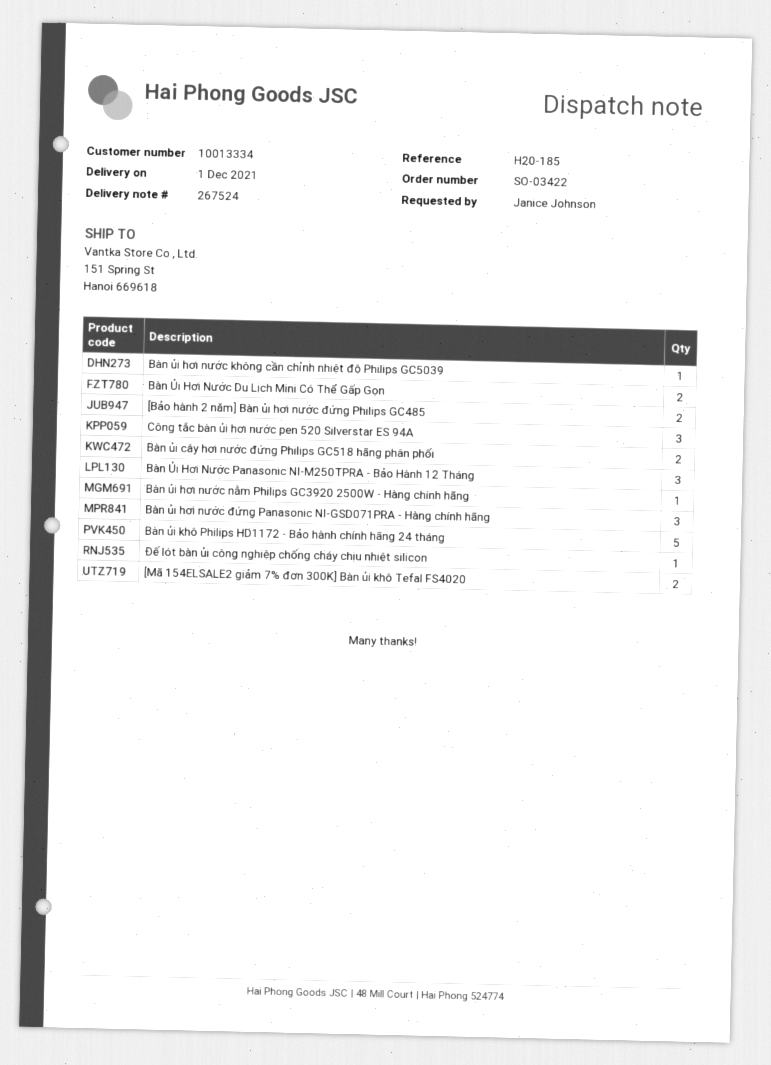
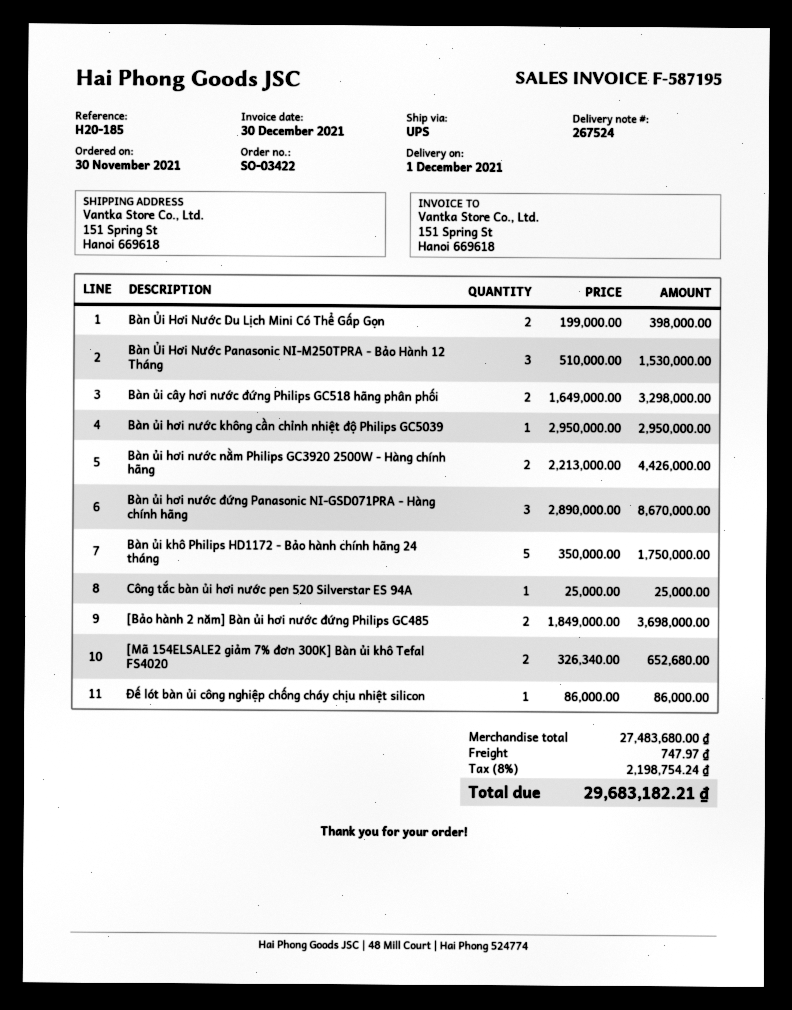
Công tắc bàn ủi hơi nước pen 520 Silverstar ES 94A: 3 -> 1
Bàn ủi hơi nước nằm Philips GC3920 2500W - Hàng chính hãng: 1 -> 2

